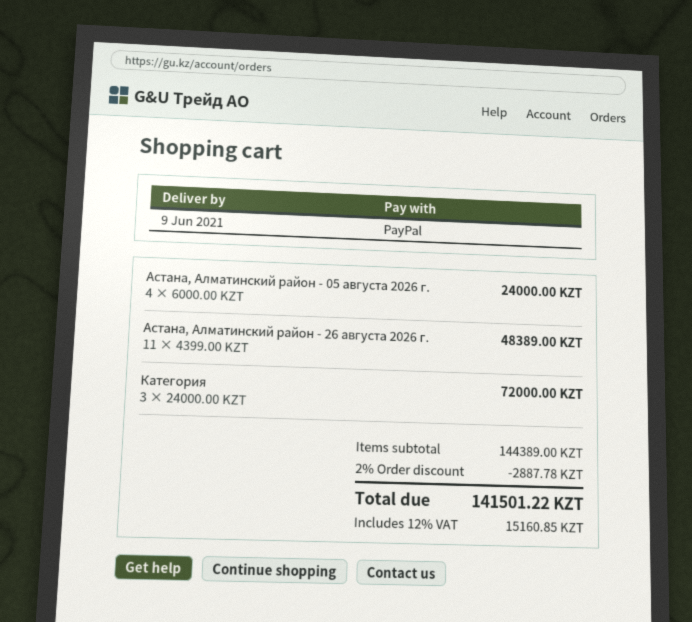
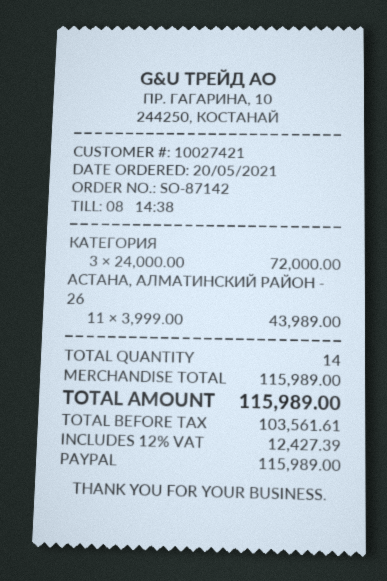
Астана, Алматинский район - 05 августа 2026 г.: 4 x 6000.00 = 24000.00 -> none
Астана, Алматинский район - 26 августа 2026 г.: 11 x 4399.00 = 48389.00 -> 11 x 3999.00 = 43989.00
subtotal: 144389.00 -> 115989.00
discount: 2% = 2887.78 -> none
tax: 12% = 15160.85 -> 12% = 12427.39
total: 141501.22 -> 115989.00

